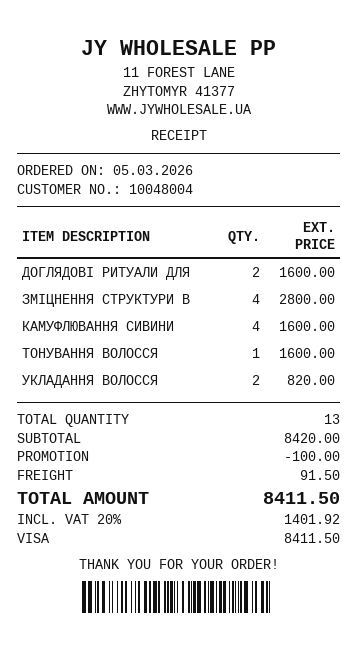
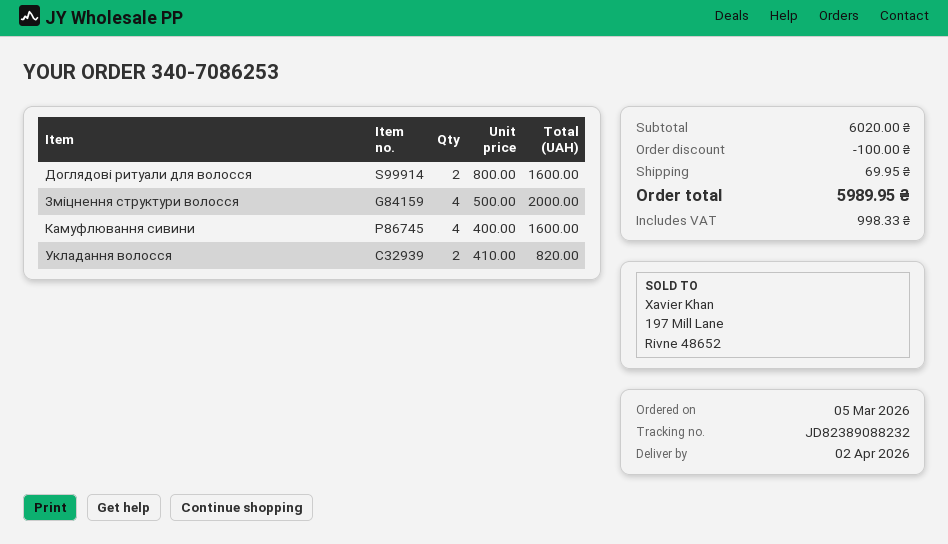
ЗМІЦНЕННЯ СТРУКТУРИ В: 4 for 2800.00 -> 4 for 2000.00
ТОНУВАННЯ ВОЛОССЯ: 1 for 1600.00 -> none
subtotal: 8420.00 -> 6020.00
shipping: 91.50 -> 69.95
tax: 1401.92 -> 998.33
total: 8411.50 -> 5989.95

